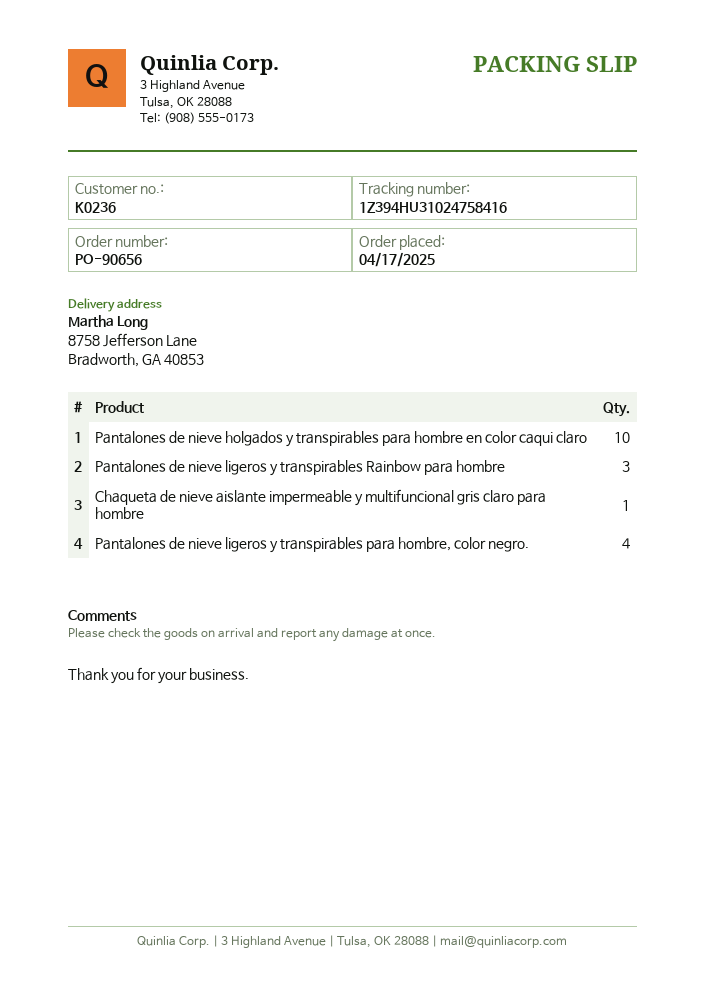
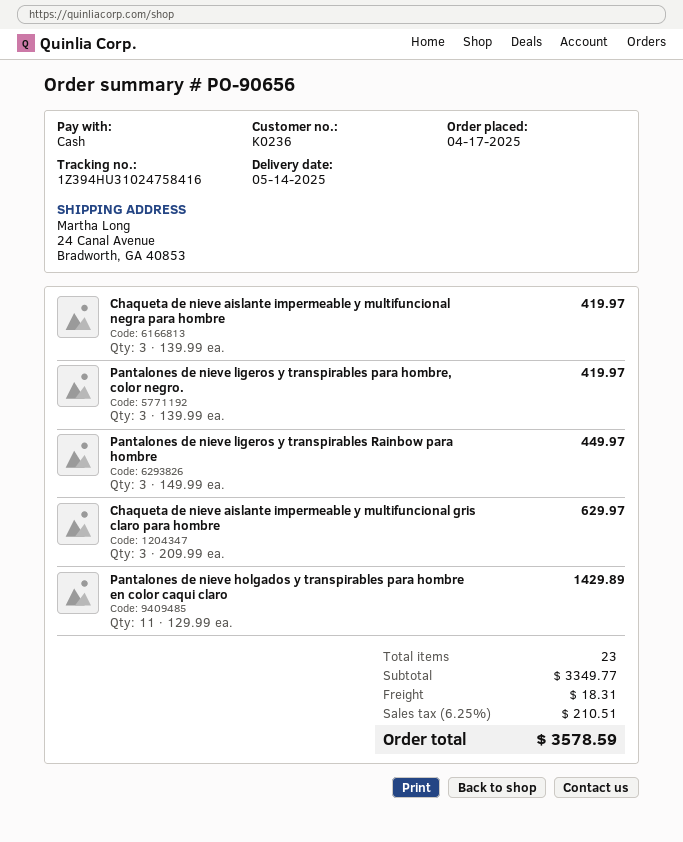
ship to: 8758 Jefferson Lane, Bradworth, GA 40853 -> 24 Canal Avenue, Bradworth, GA 40853
Pantalones de nieve holgados y transpirables para hombre en color caqui claro: 10 -> 11
Chaqueta de nieve aislante impermeable y multifuncional gris claro para hombre: 1 -> 3
Pantalones de nieve ligeros y transpirables para hombre, color negro.: 4 -> 3
Chaqueta de nieve aislante impermeable y multifuncional negra para hombre: none -> 3

